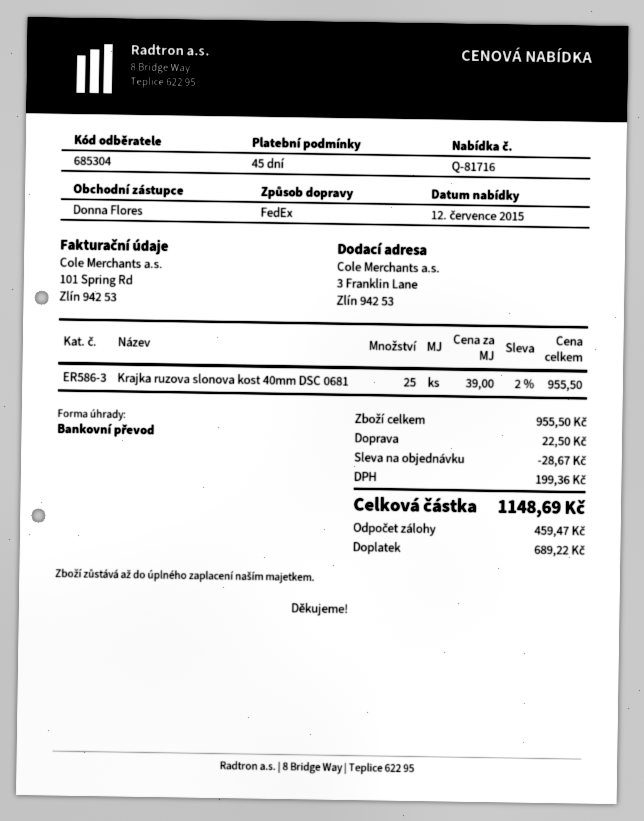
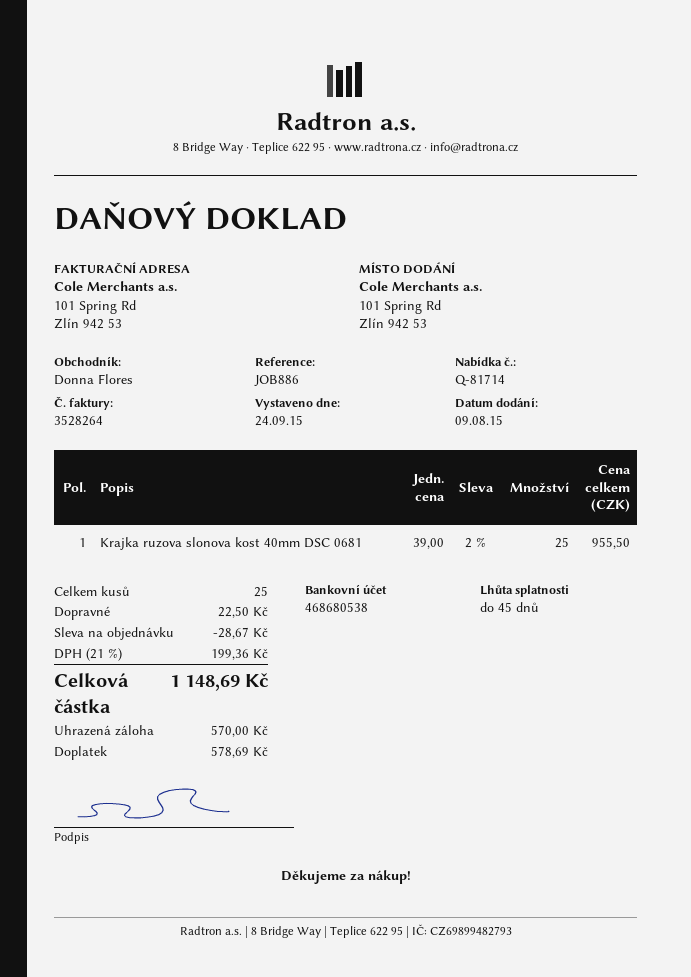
quote number: Q-81716 -> Q-81714
ship to: 3 Franklin Lane, Zlín 942 53 -> 101 Spring Rd, Zlín 942 53
deposit: 459.47 -> 570.00
balance: 689.22 -> 578.69

